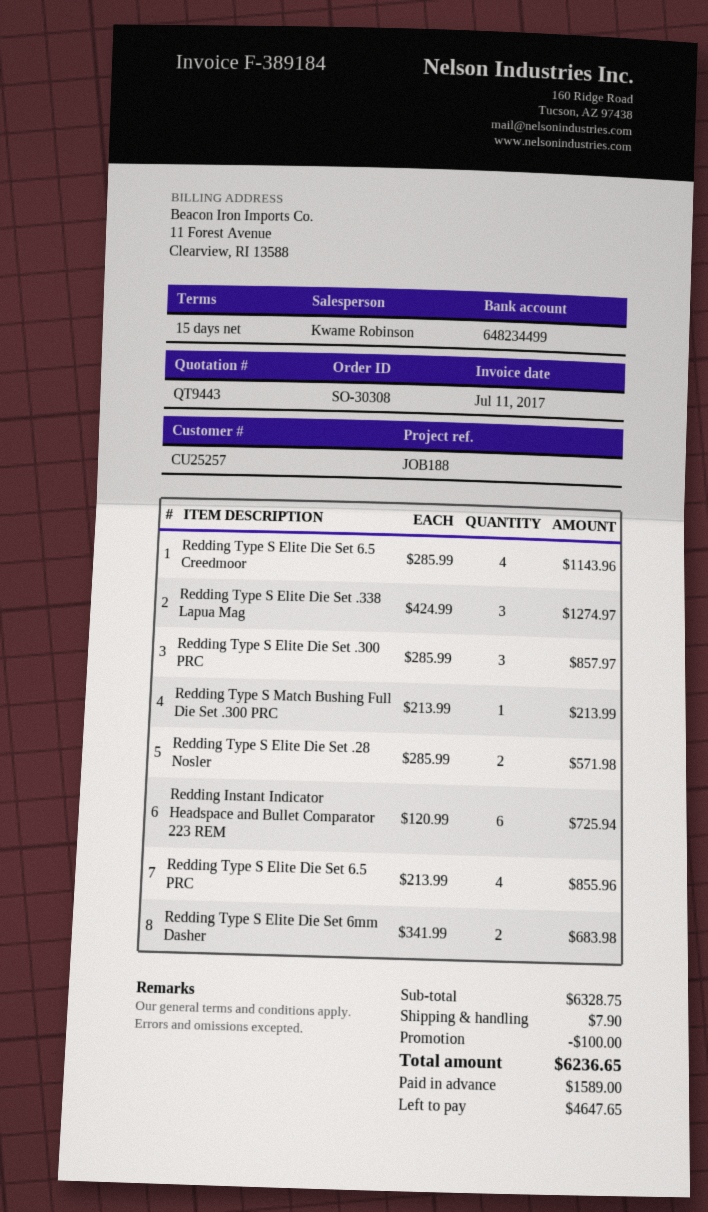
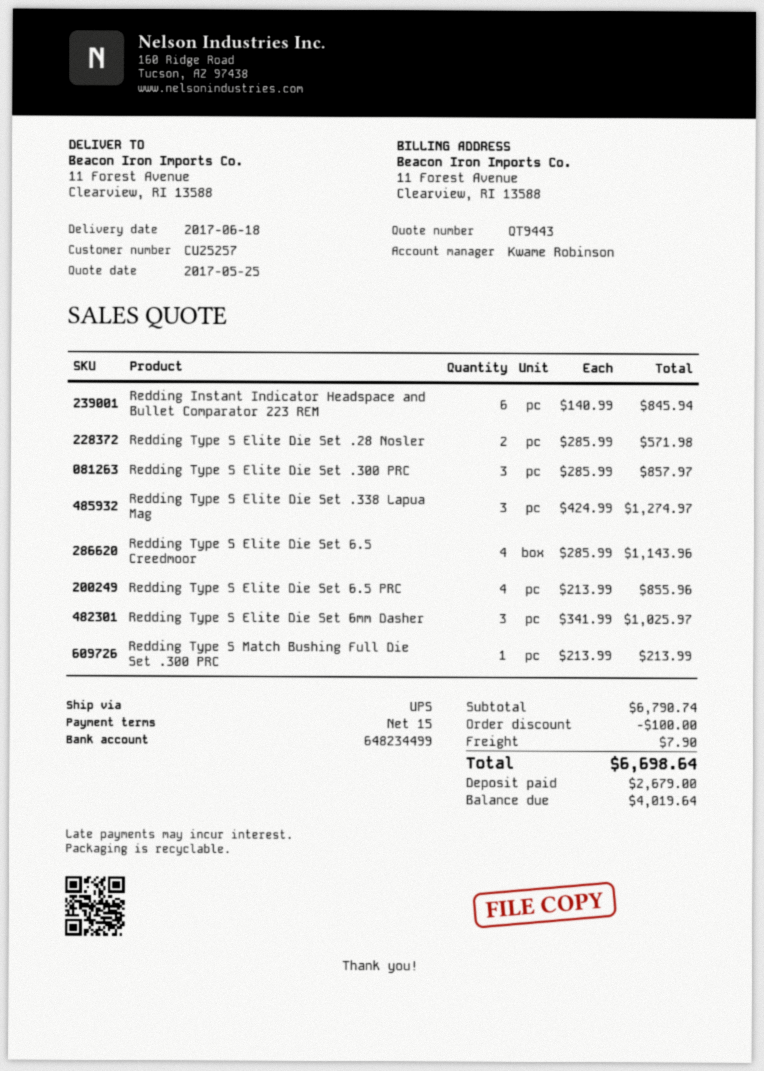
Redding Instant Indicator Headspace and Bullet Comparator 223 REM: 6 x 120.99 = 725.94 -> 6 x 140.99 = 845.94
Redding Type S Elite Die Set 6mm Dasher: 2 x 341.99 = 683.98 -> 3 x 341.99 = 1025.97
subtotal: 6328.75 -> 6790.74
total: 6236.65 -> 6698.64
deposit: 1589.00 -> 2679.00
balance: 4647.65 -> 4019.64

